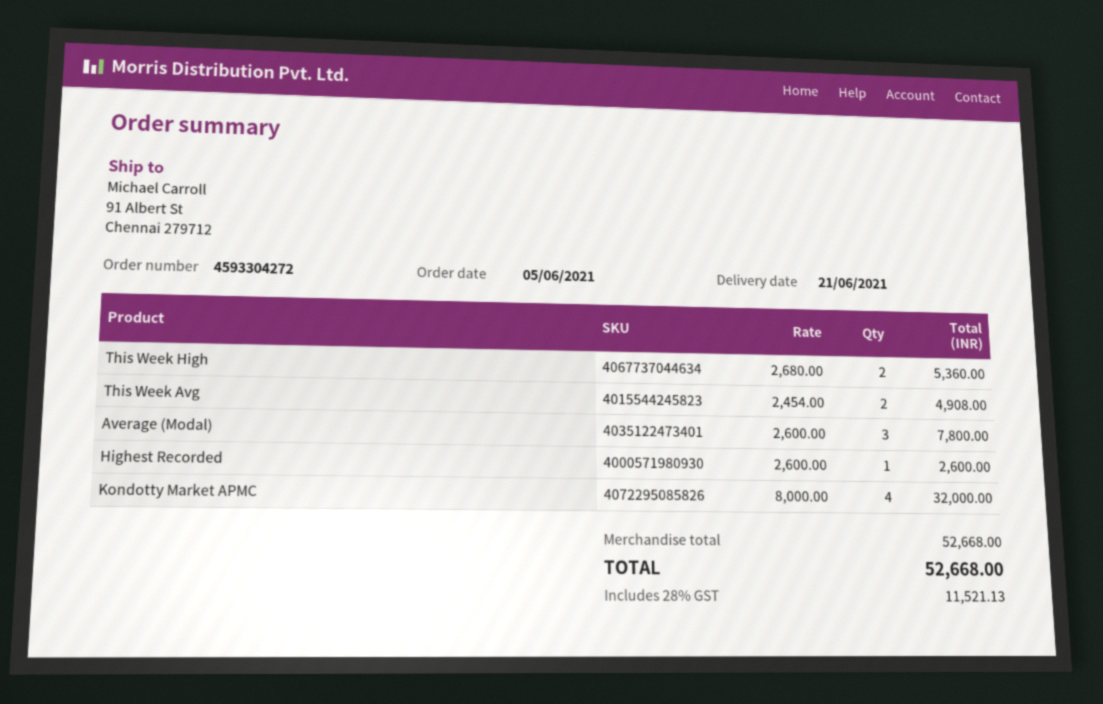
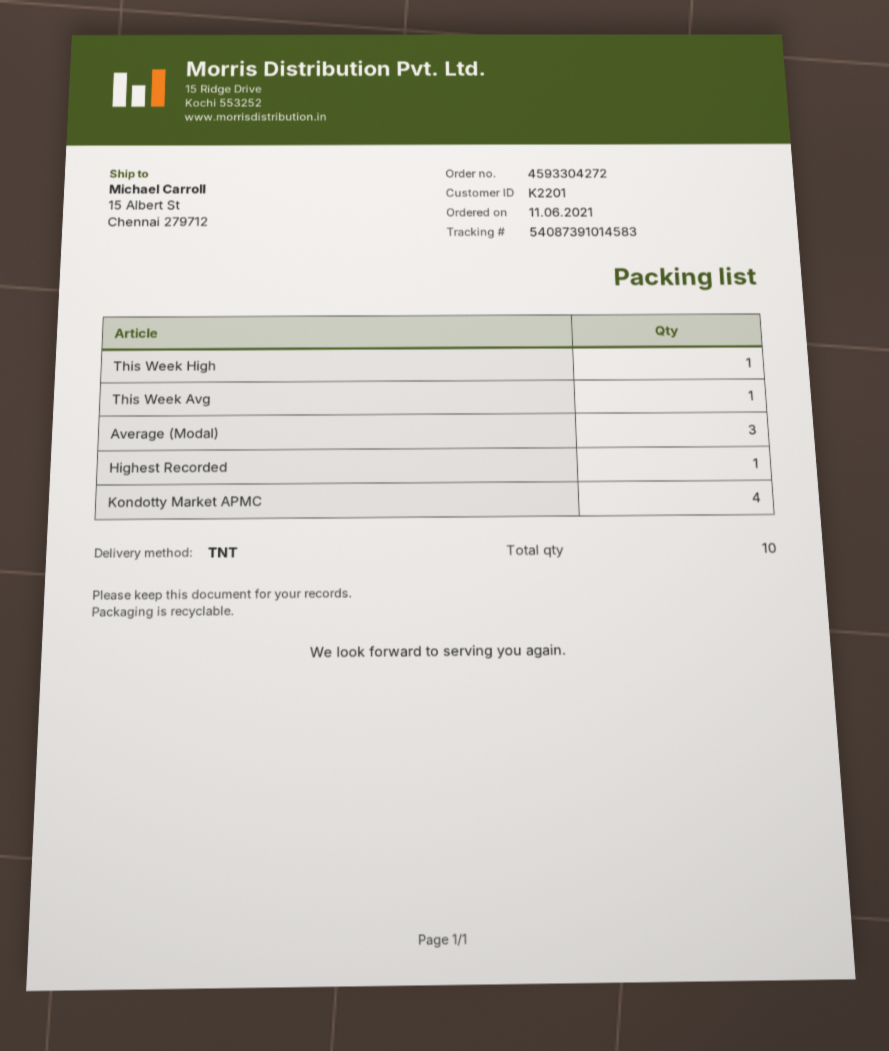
order date: 2021-06-05 -> 2021-06-11
ship to: 91 Albert St, Chennai 279712 -> 15 Albert St, Chennai 279712
This Week High: 2 -> 1
This Week Avg: 2 -> 1

